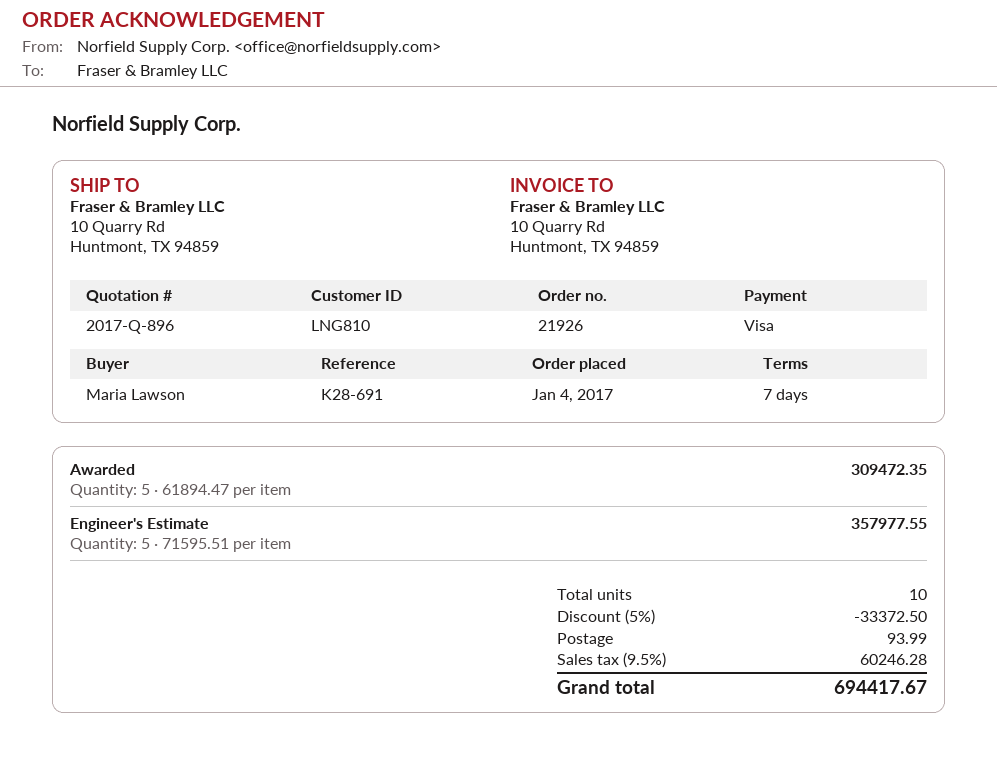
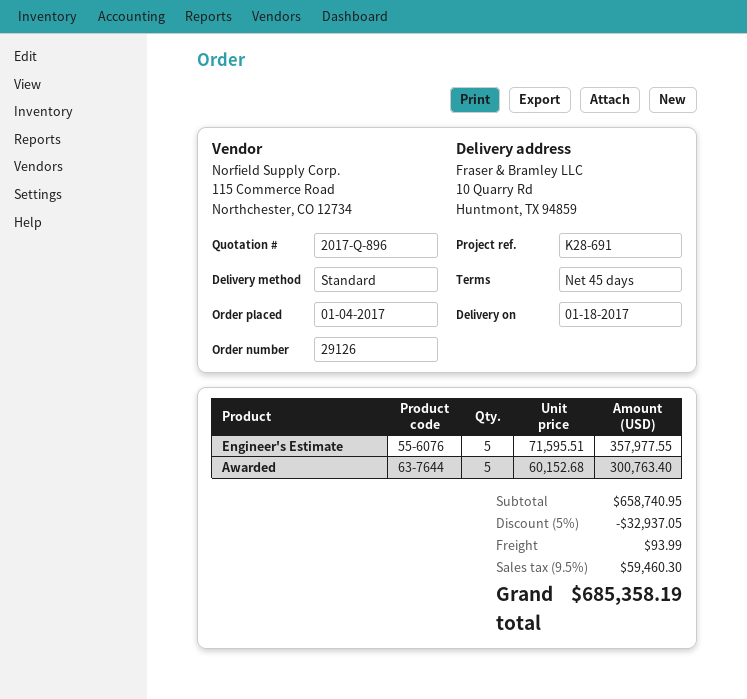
order number: 21926 -> 29126
payment terms: 7 days -> 45 days
Awarded: 5 x 61894.47 = 309472.35 -> 5 x 60152.68 = 300763.40
discount: 5% = 33372.50 -> 5% = 32937.05
tax: 9.5% = 60246.28 -> 9.5% = 59460.30
total: 694417.67 -> 685358.19

